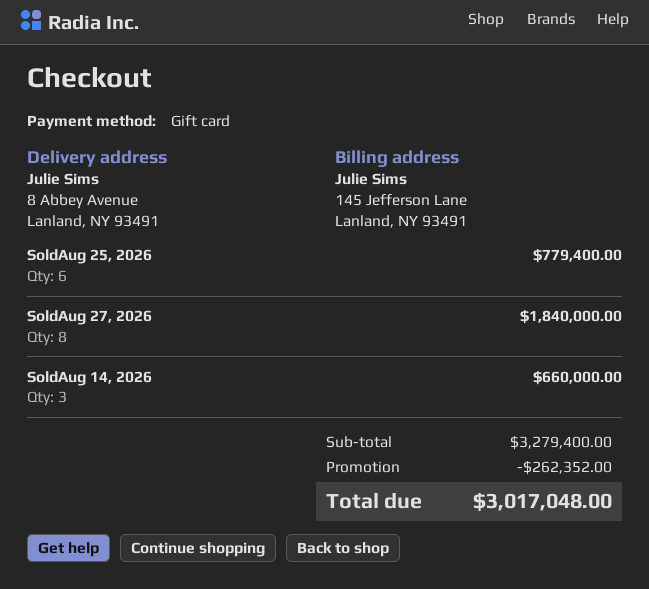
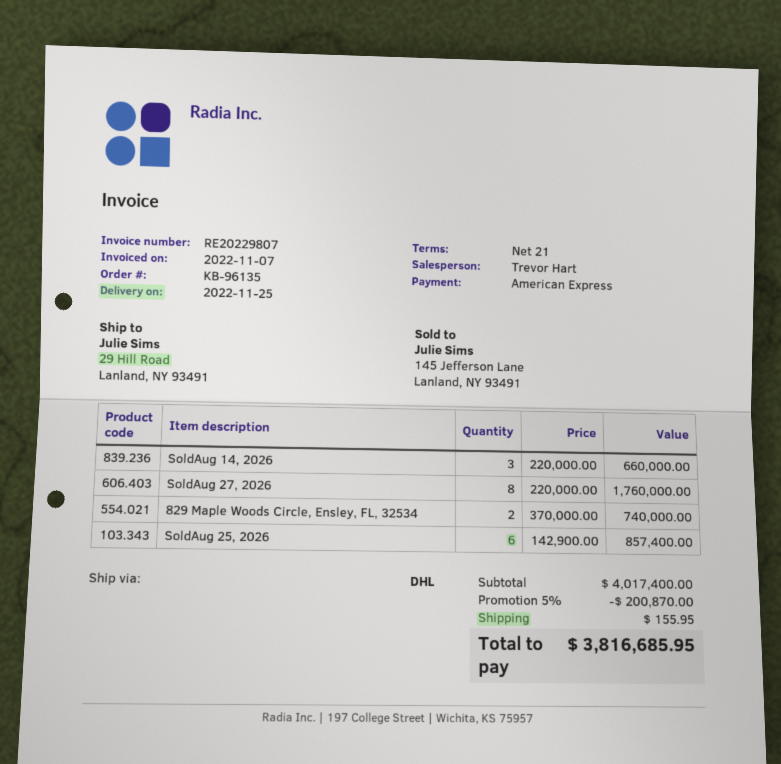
payment method: gift card -> American Express
ship to: 8 Abbey Avenue, Lanland, NY 93491 -> 29 Hill Road, Lanland, NY 93491
SoldAug 25, 2026: 6 for 779400.00 -> 6 for 857400.00
SoldAug 27, 2026: 8 for 1840000.00 -> 8 for 1760000.00
829 Maple Woods Circle, Ensley, FL, 32534: none -> 2 for 740000.00
subtotal: 3279400.00 -> 4017400.00
discount: 262352.00 -> 200870.00
shipping: none -> 155.95
total: 3017048.00 -> 3816685.95

